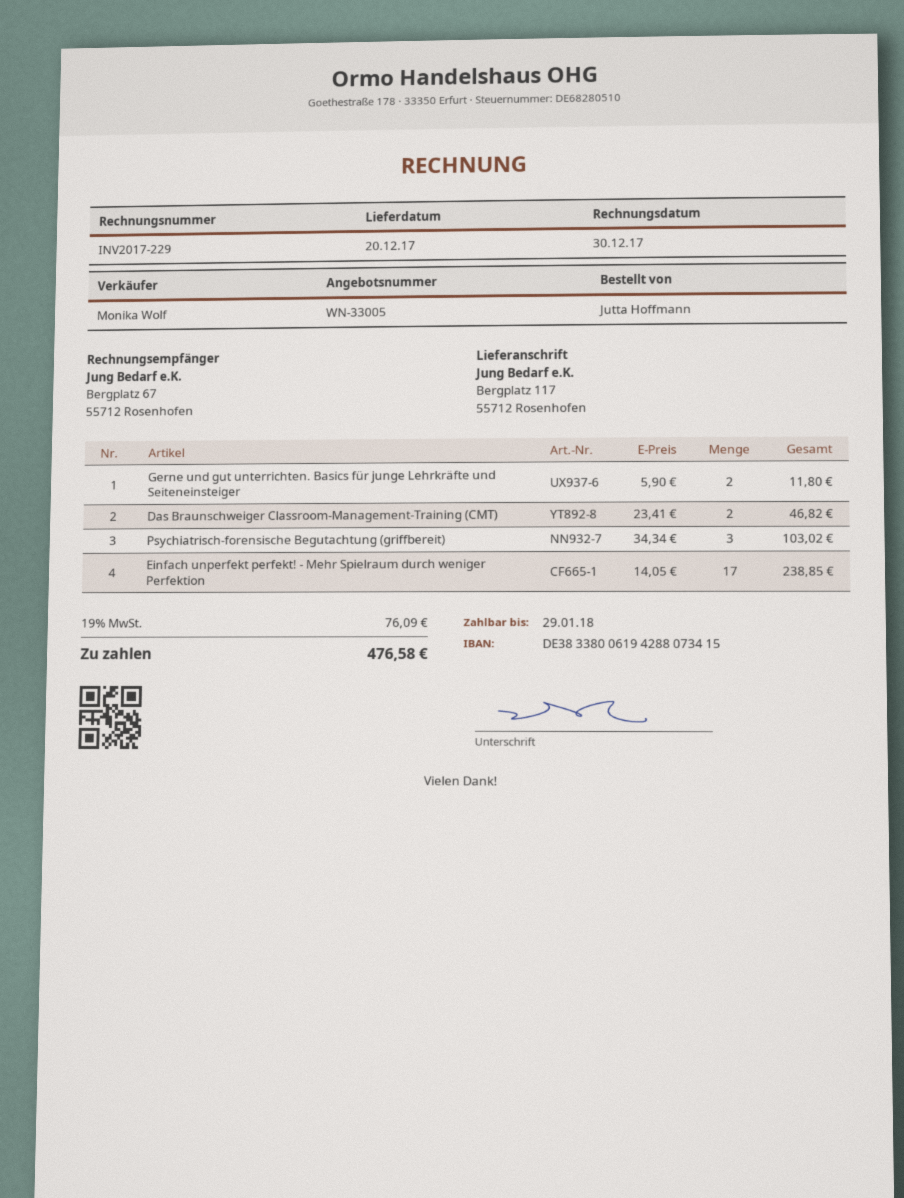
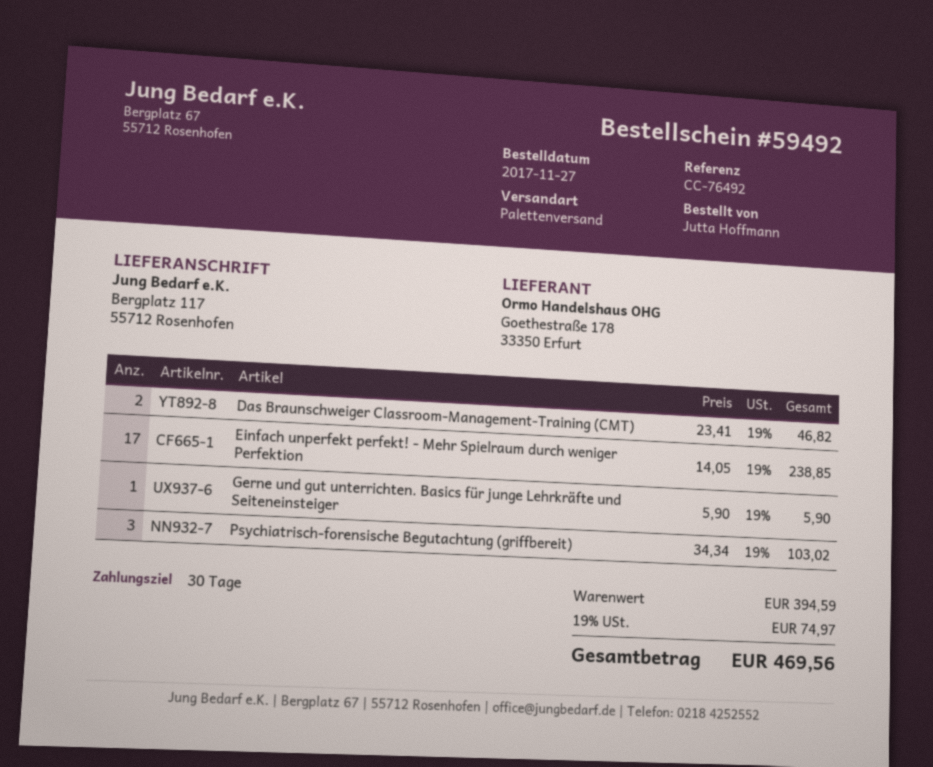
Gerne und gut unterrichten. Basics für junge Lehrkräfte und Seiteneinsteiger: 2 x 5.90 = 11.80 -> 1 x 5.90 = 5.90
tax: 19% = 76.09 -> 19% = 74.97
total: 476.58 -> 469.56

